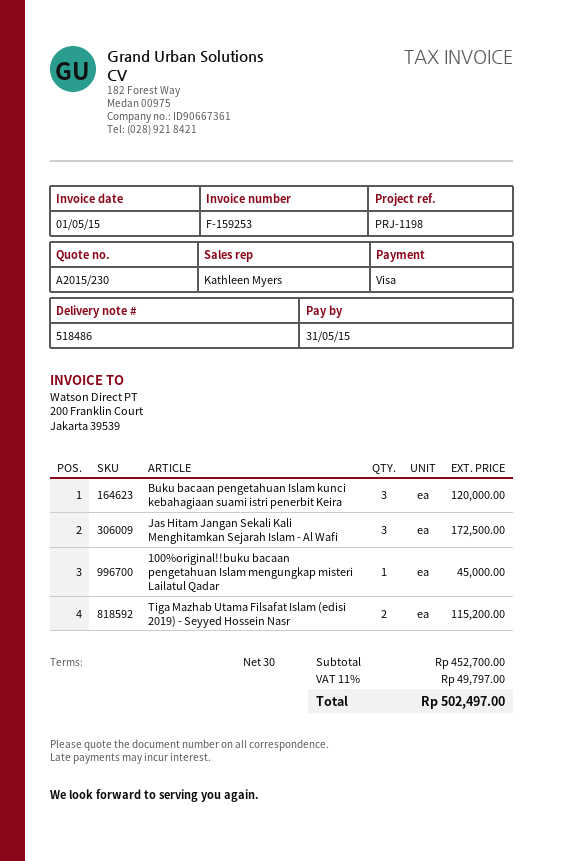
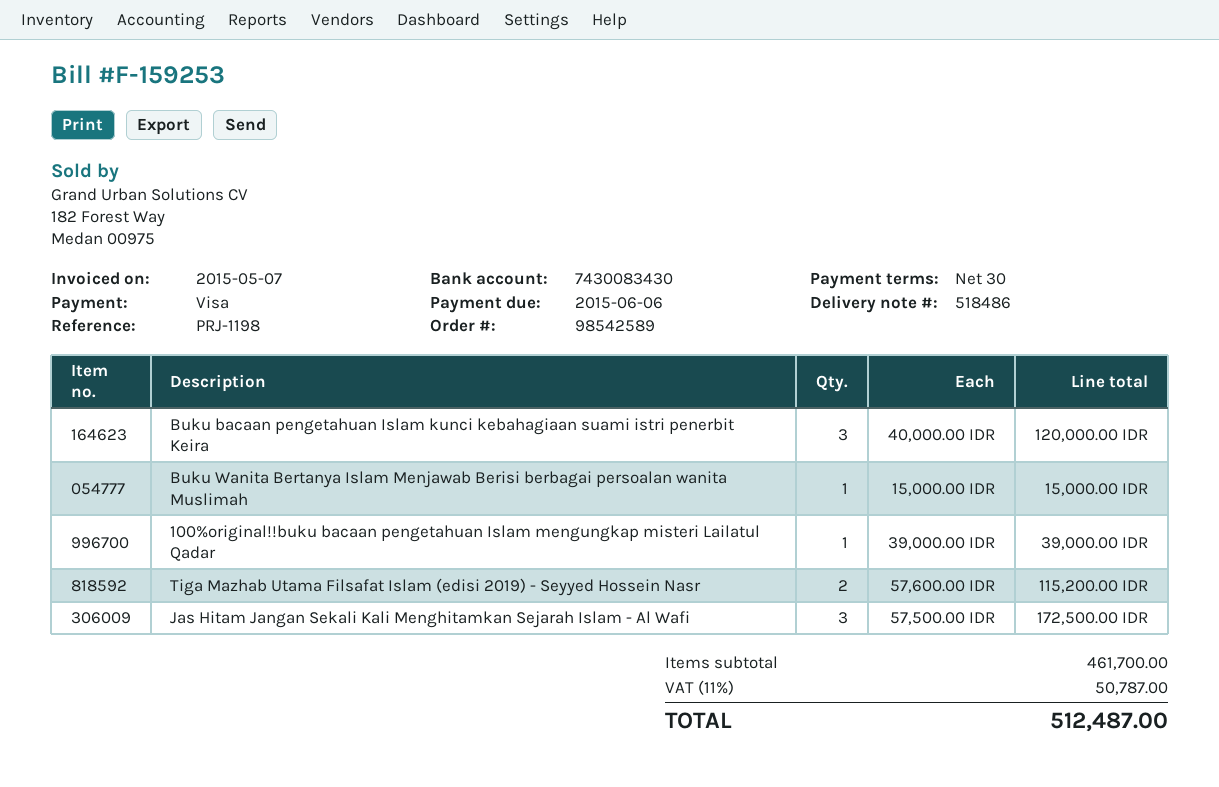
invoice date: 2015-05-01 -> 2015-05-07
due date: 2015-05-31 -> 2015-06-06
100%original!!buku bacaan pengetahuan Islam mengungkap misteri Lailatul Qadar: 1 for 45000.00 -> 1 for 39000.00
Buku Wanita Bertanya Islam Menjawab Berisi berbagai persoalan wanita Muslimah: none -> 1 for 15000.00
subtotal: 452700.00 -> 461700.00
tax: 11% = 49797.00 -> 11% = 50787.00
total: 502497.00 -> 512487.00

